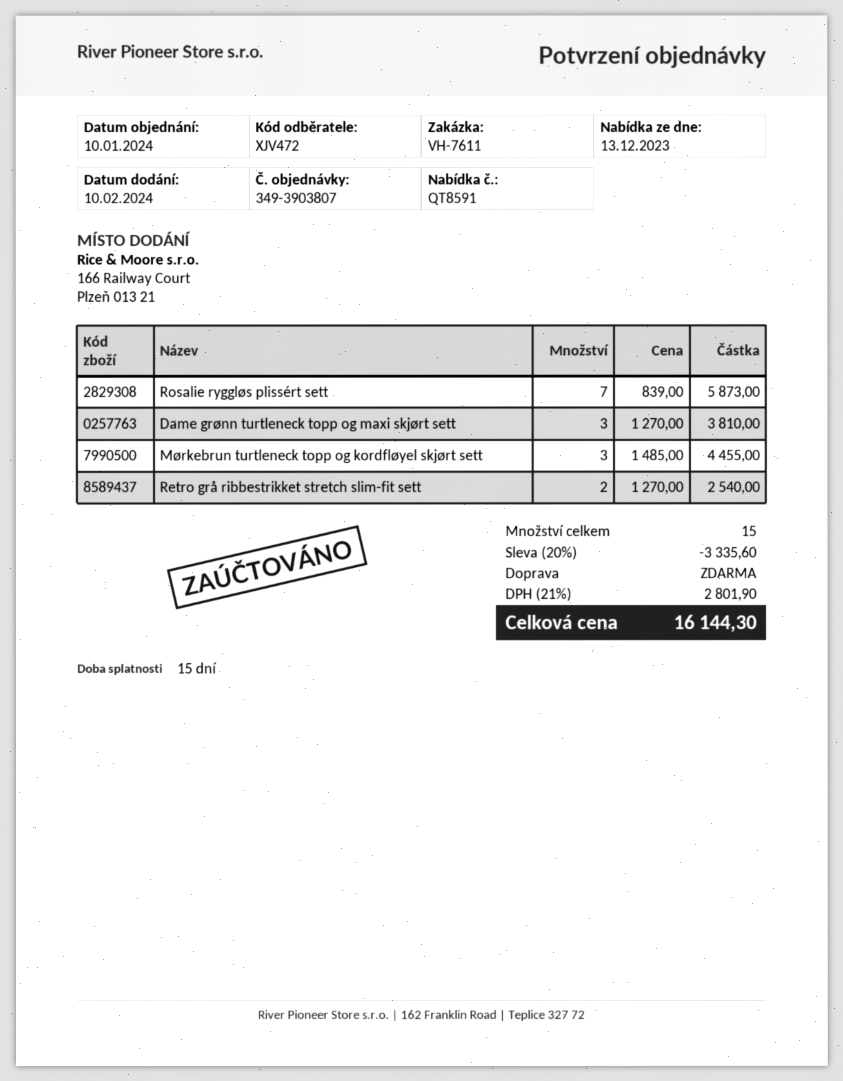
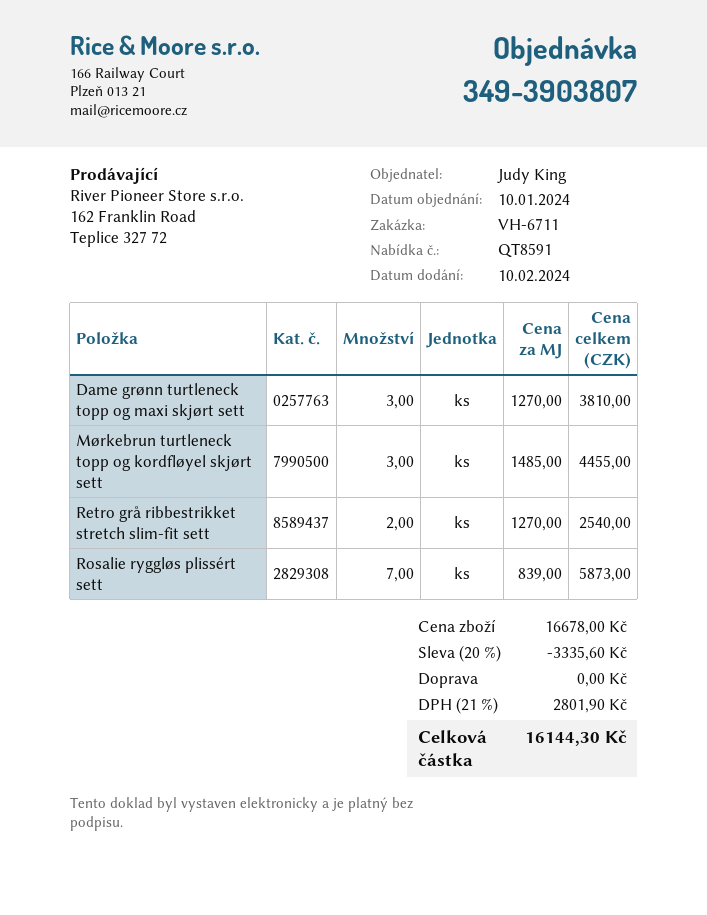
reference: VH-7611 -> VH-6711

